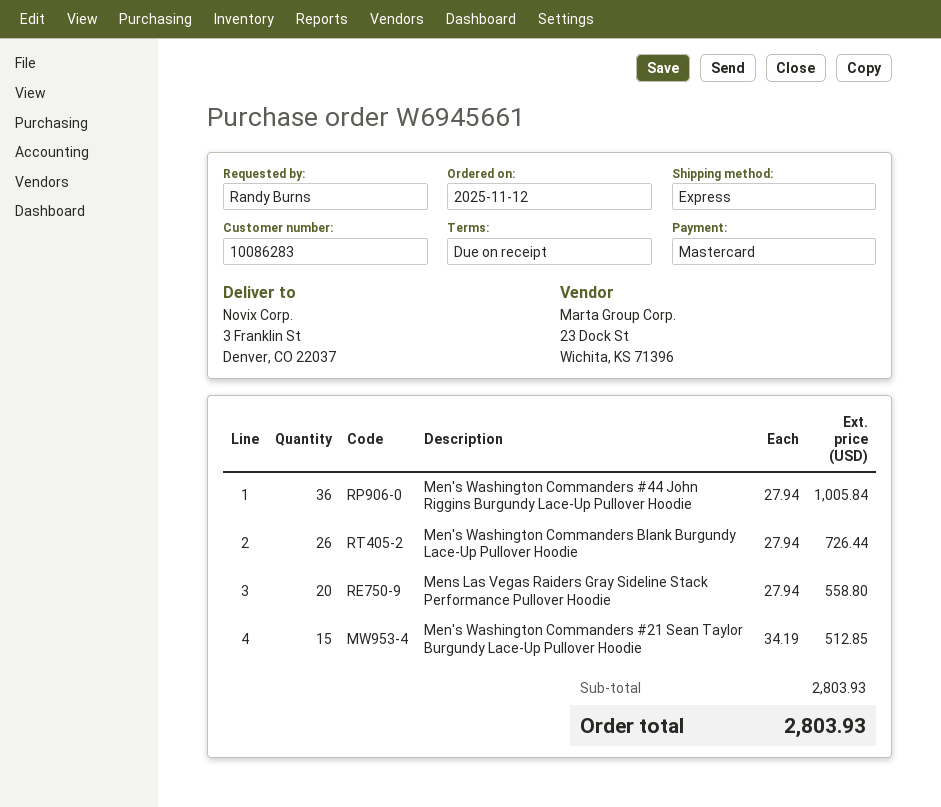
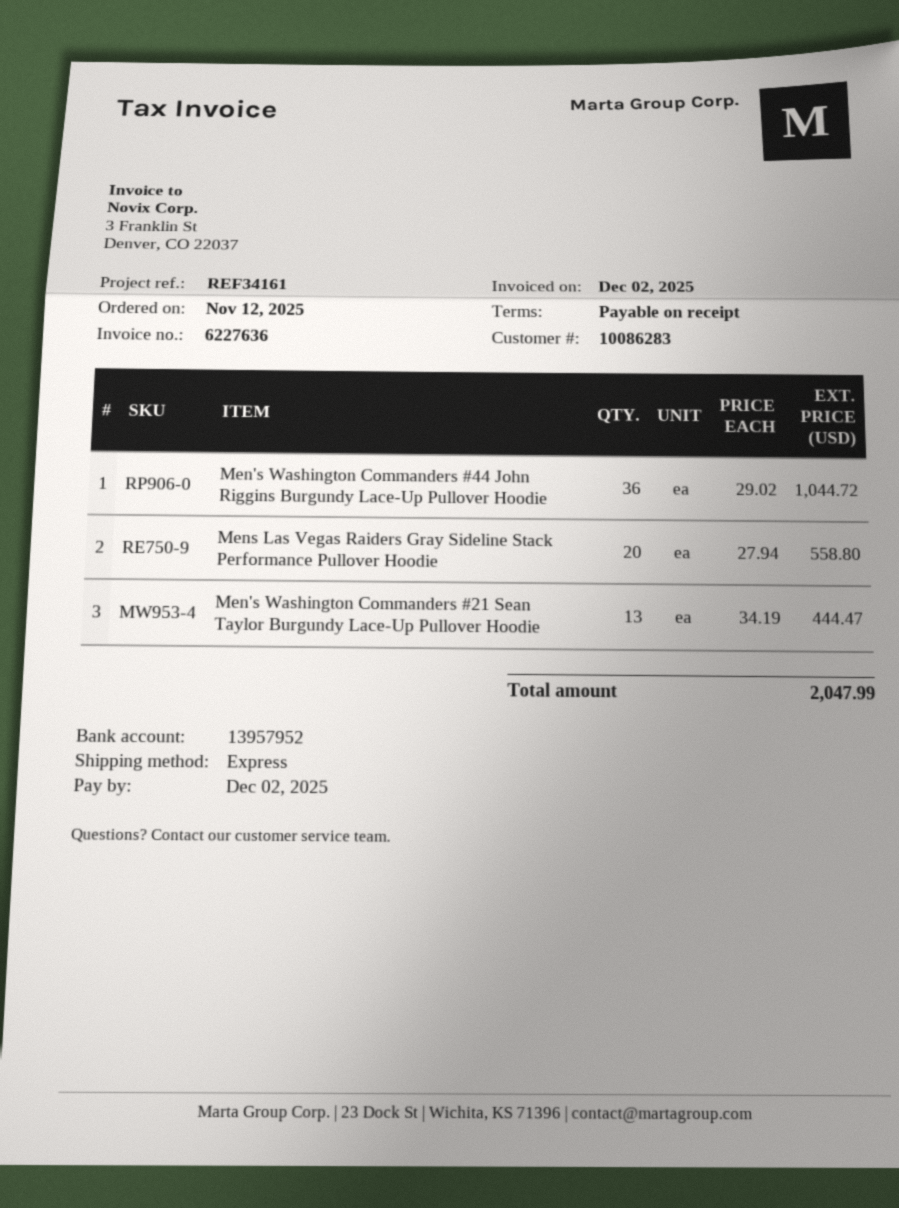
Men's Washington Commanders #44 John Riggins Burgundy Lace-Up Pullover Hoodie: 36 x 27.94 = 1005.84 -> 36 x 29.02 = 1044.72
Men's Washington Commanders Blank Burgundy Lace-Up Pullover Hoodie: 26 x 27.94 = 726.44 -> none
Men's Washington Commanders #21 Sean Taylor Burgundy Lace-Up Pullover Hoodie: 15 x 34.19 = 512.85 -> 13 x 34.19 = 444.47
total: 2803.93 -> 2047.99

